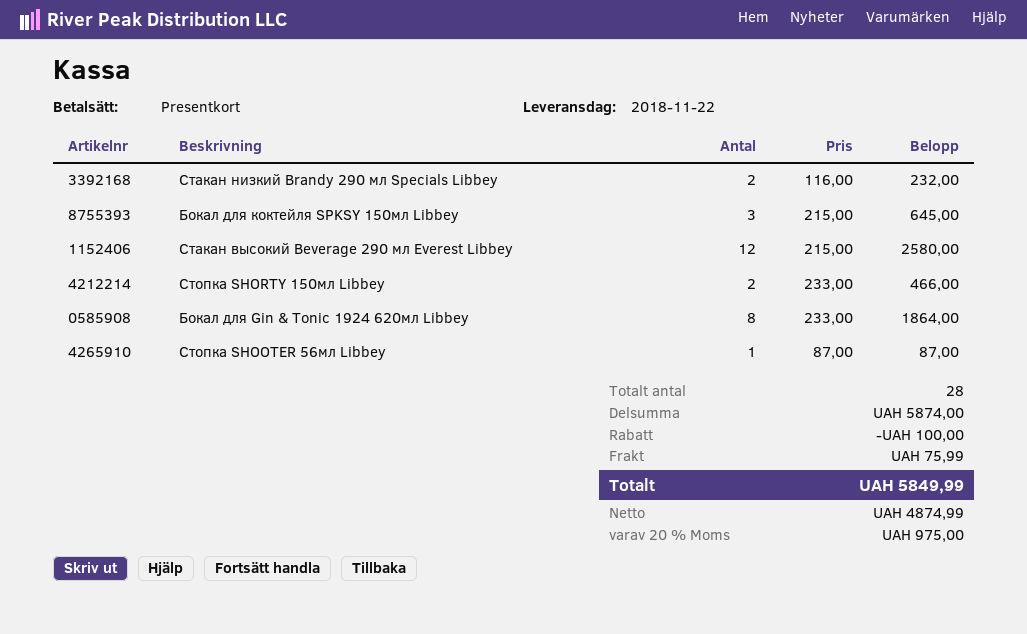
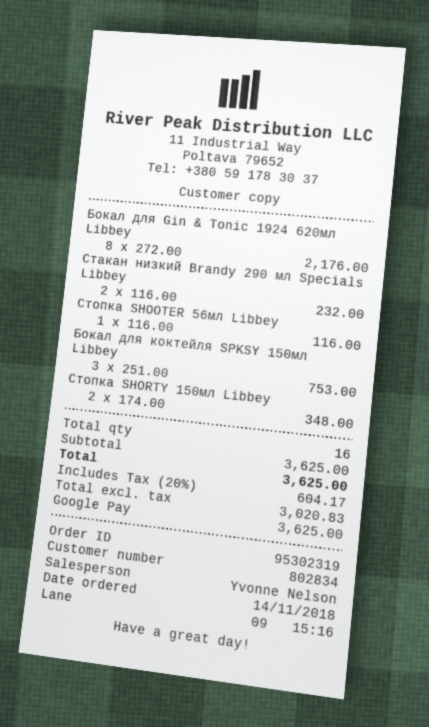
payment method: gift card -> Google Pay
Бокал для коктейля SPKSY 150мл Libbey: 3 x 215.00 = 645.00 -> 3 x 251.00 = 753.00
Стакан высокий Beverage 290 мл Everest Libbey: 12 x 215.00 = 2580.00 -> none
Стопка SHORTY 150мл Libbey: 2 x 233.00 = 466.00 -> 2 x 174.00 = 348.00
Бокал для Gin & Tonic 1924 620мл Libbey: 8 x 233.00 = 1864.00 -> 8 x 272.00 = 2176.00
Стопка SHOOTER 56мл Libbey: 1 x 87.00 = 87.00 -> 1 x 116.00 = 116.00
total quantity: 28 -> 16
subtotal: 5874.00 -> 3625.00
discount: 100.00 -> none
shipping: 75.99 -> none
net: 4874.99 -> 3020.83
tax: 20% = 975.00 -> 20% = 604.17
total: 5849.99 -> 3625.00

